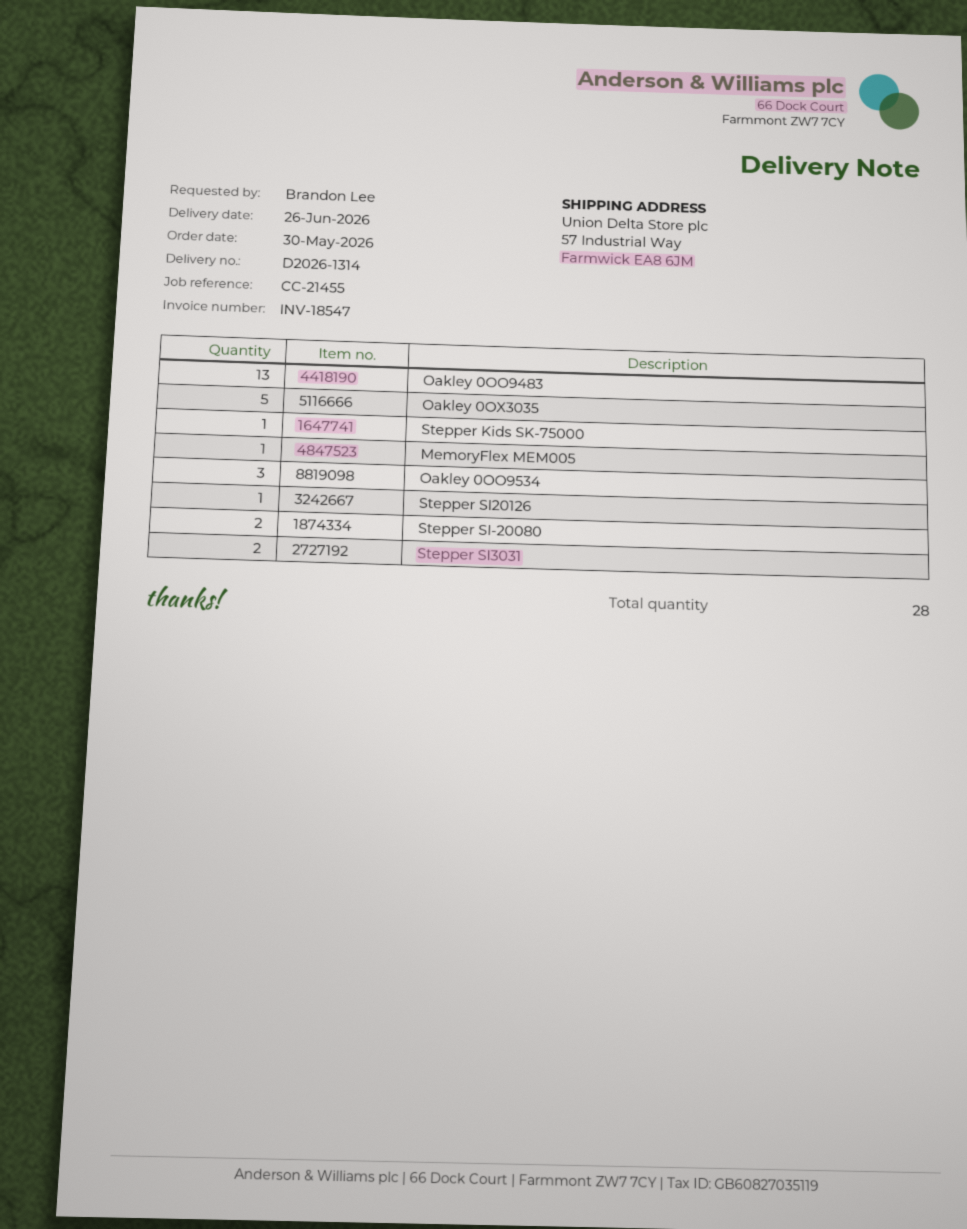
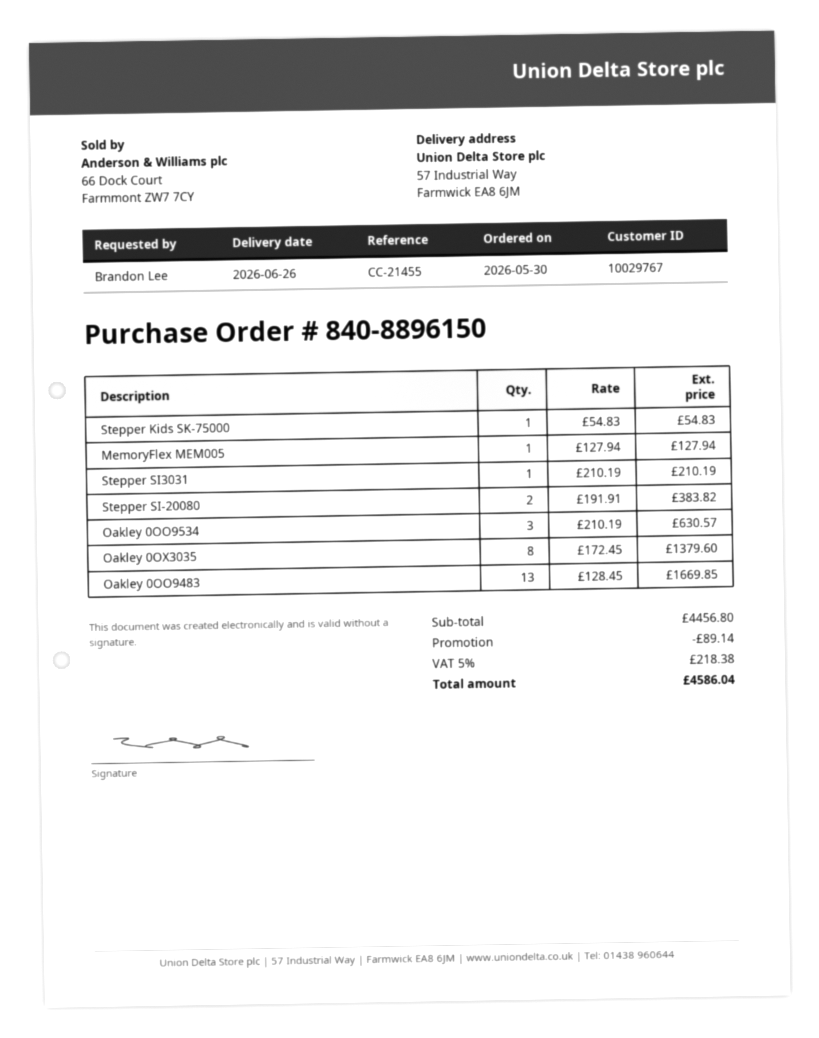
Oakley 0OX3035: 5 -> 8
Stepper SI20126: 1 -> none
Stepper SI3031: 2 -> 1

